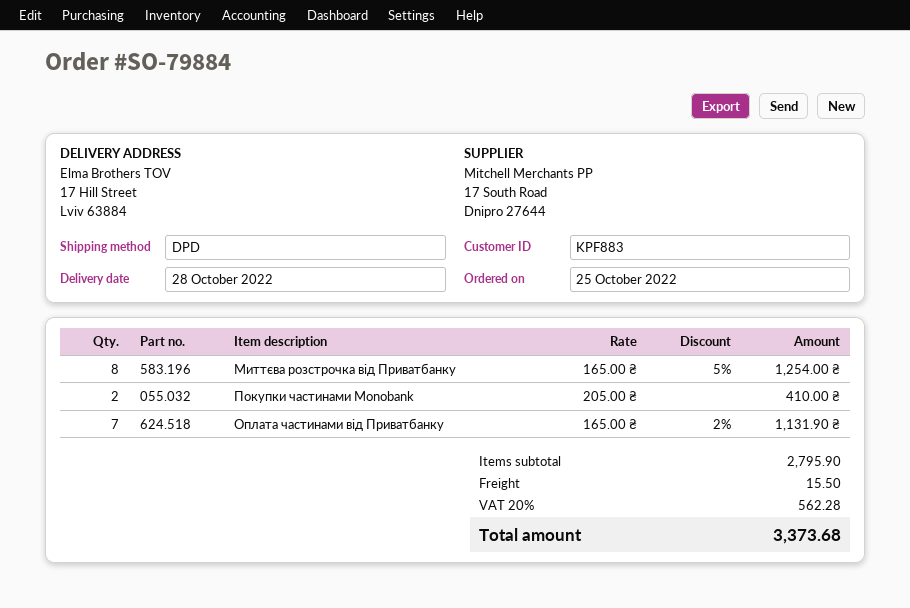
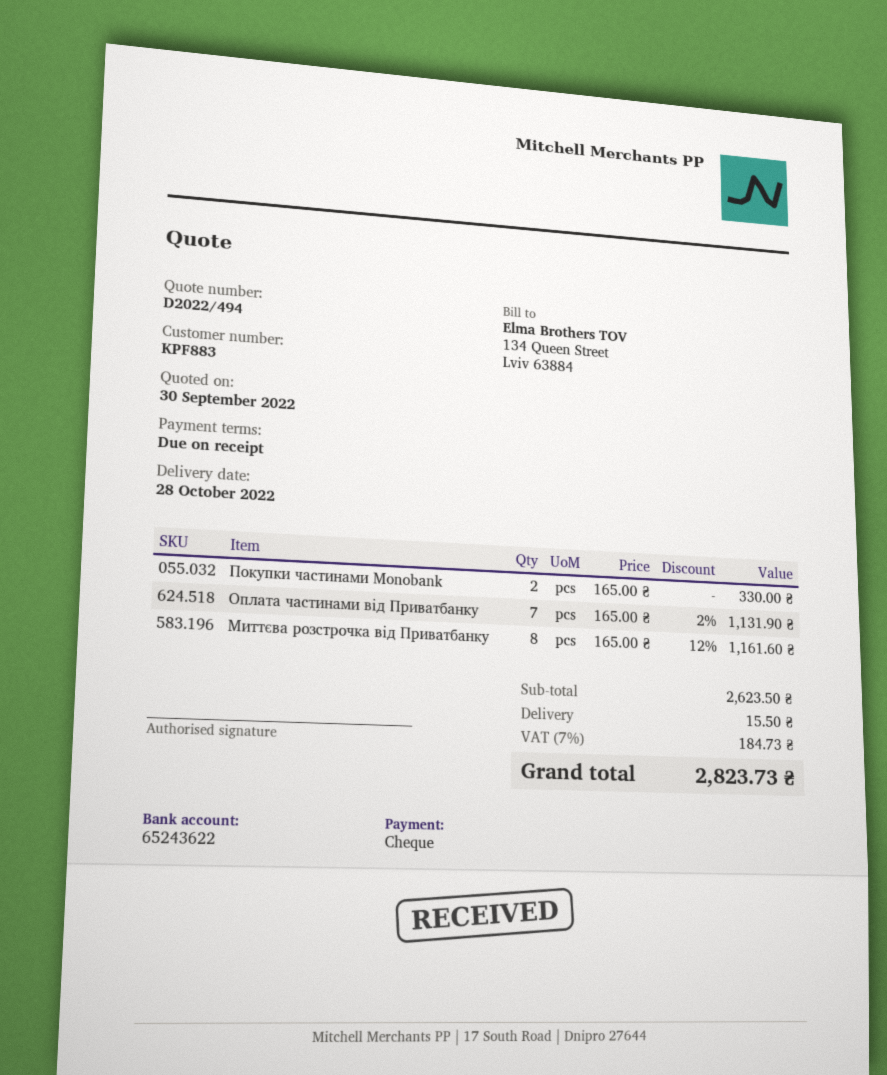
Миттєва розстрочка від Приватбанку: 8 x 165.00 - 5% = 1254.00 -> 8 x 165.00 - 12% = 1161.60
Покупки частинами Monobank: 2 x 205.00 = 410.00 -> 2 x 165.00 = 330.00
subtotal: 2795.90 -> 2623.50
tax: 20% = 562.28 -> 7% = 184.73
total: 3373.68 -> 2823.73

